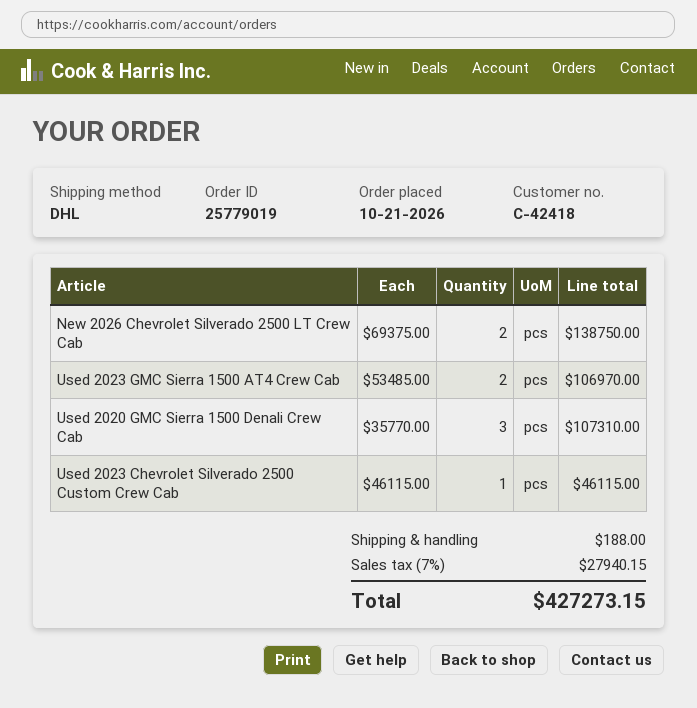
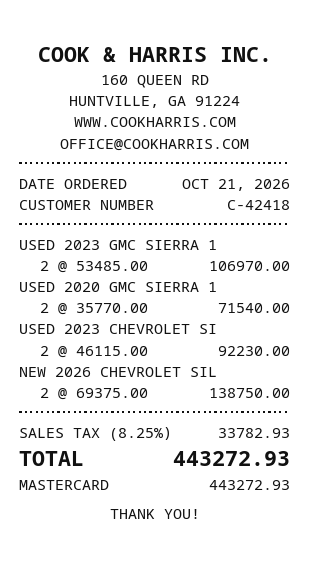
Used 2020 GMC Sierra 1500 Denali Crew Cab: 3 x 35770.00 = 107310.00 -> 2 x 35770.00 = 71540.00
Used 2023 Chevrolet Silverado 2500 Custom Crew Cab: 1 x 46115.00 = 46115.00 -> 2 x 46115.00 = 92230.00
shipping: 188.00 -> none
tax: 7% = 27940.15 -> 8.25% = 33782.93
total: 427273.15 -> 443272.93

